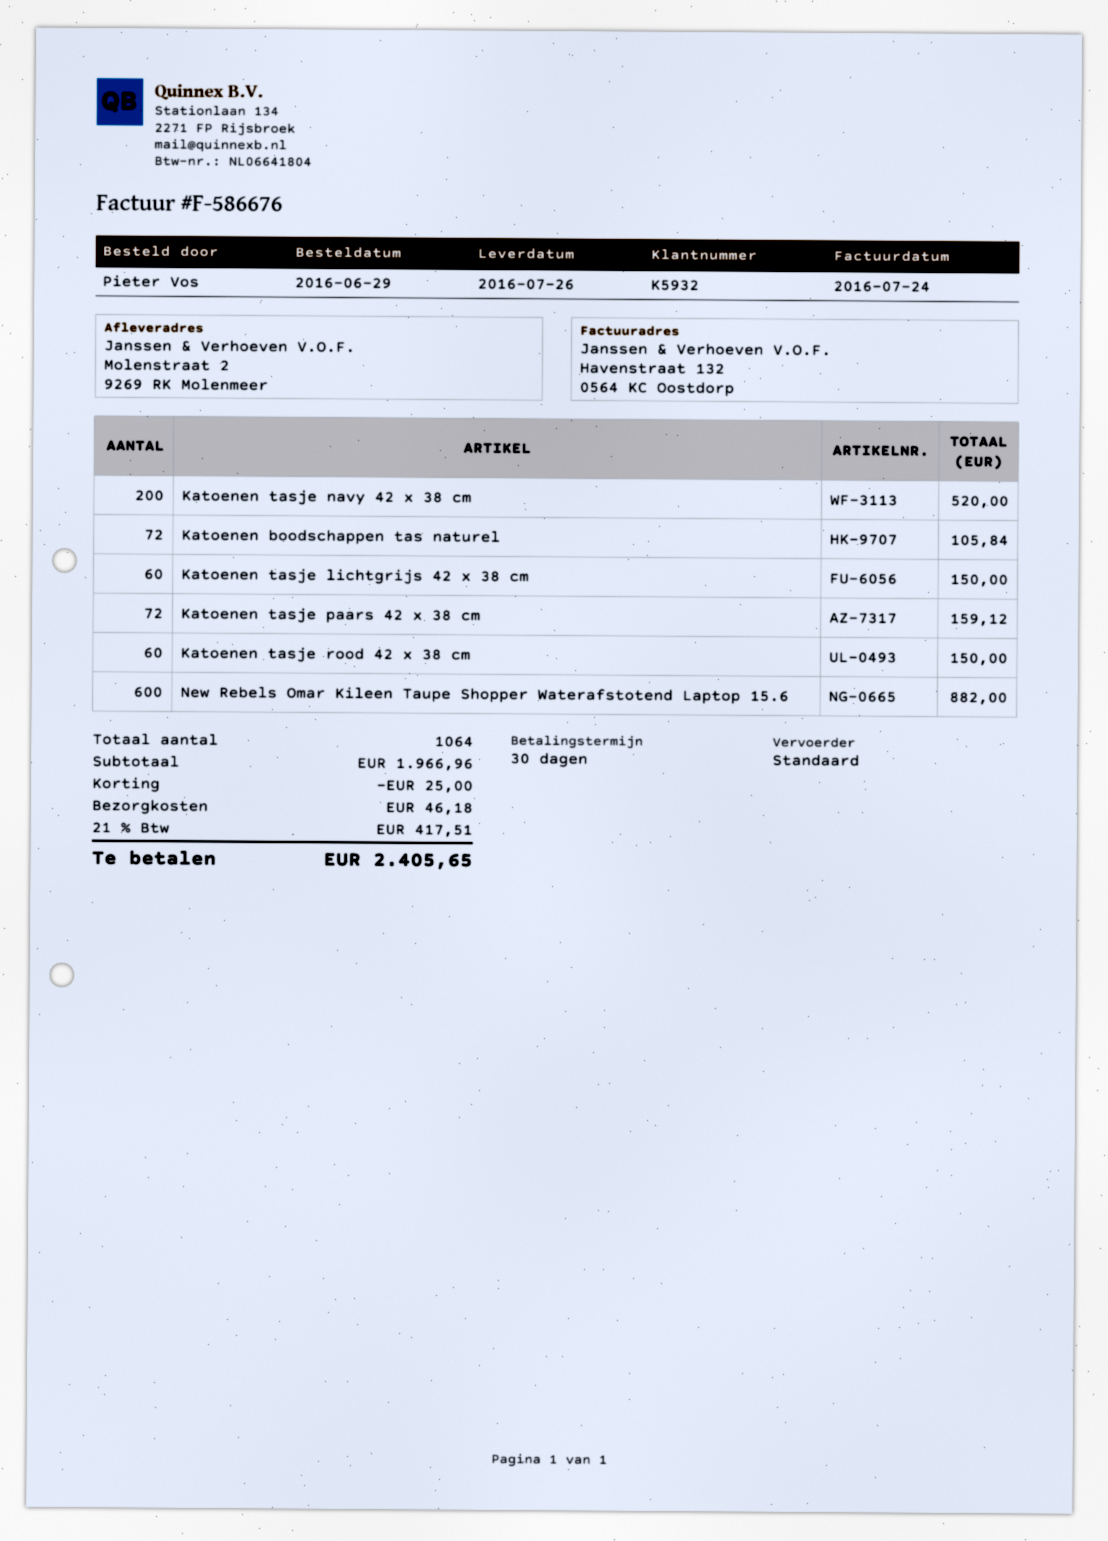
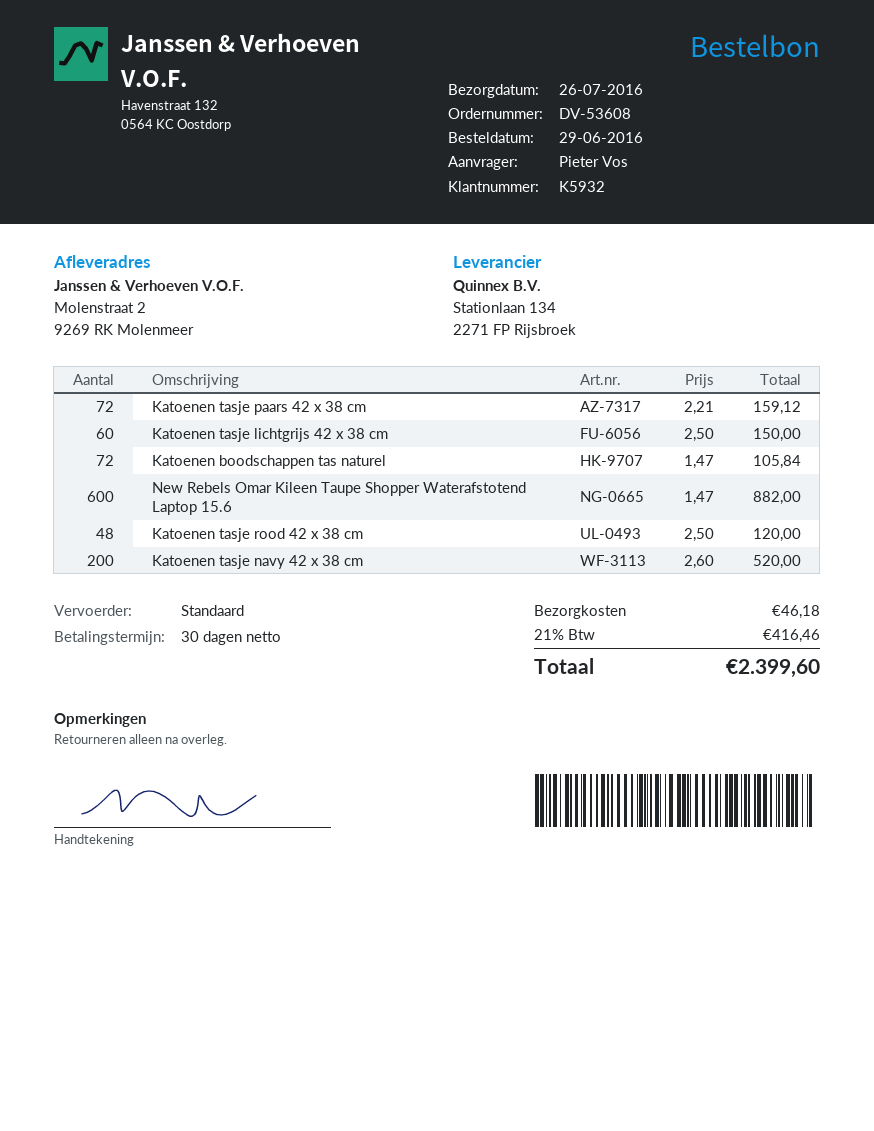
Katoenen tasje rood 42 x 38 cm: 60 for 150.00 -> 48 for 120.00
discount: 25.00 -> none
tax: 21% = 417.51 -> 21% = 416.46
total: 2405.65 -> 2399.60

